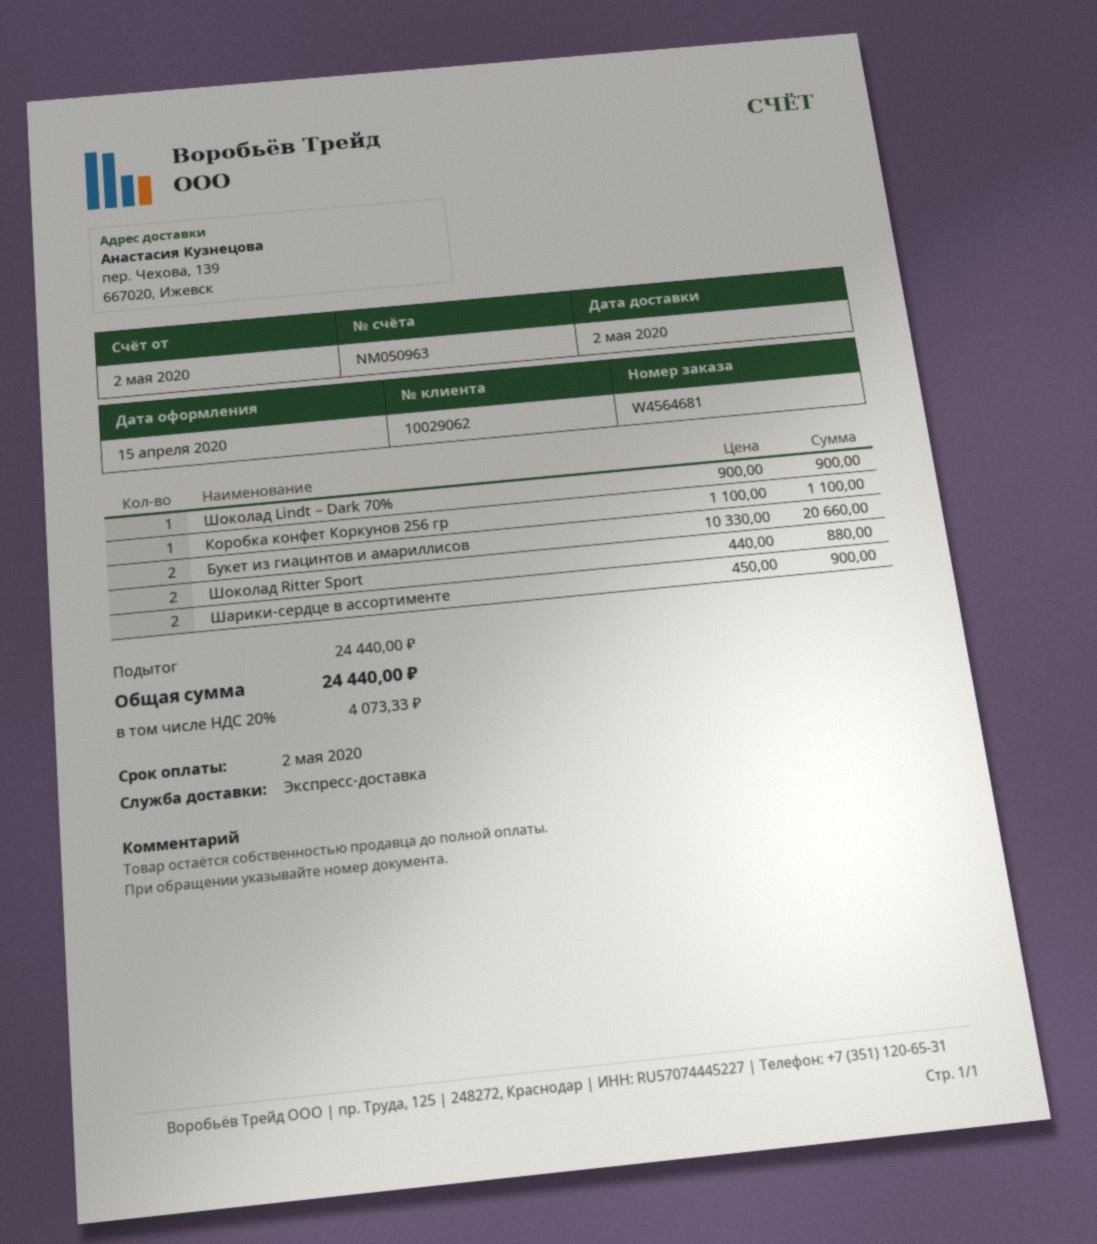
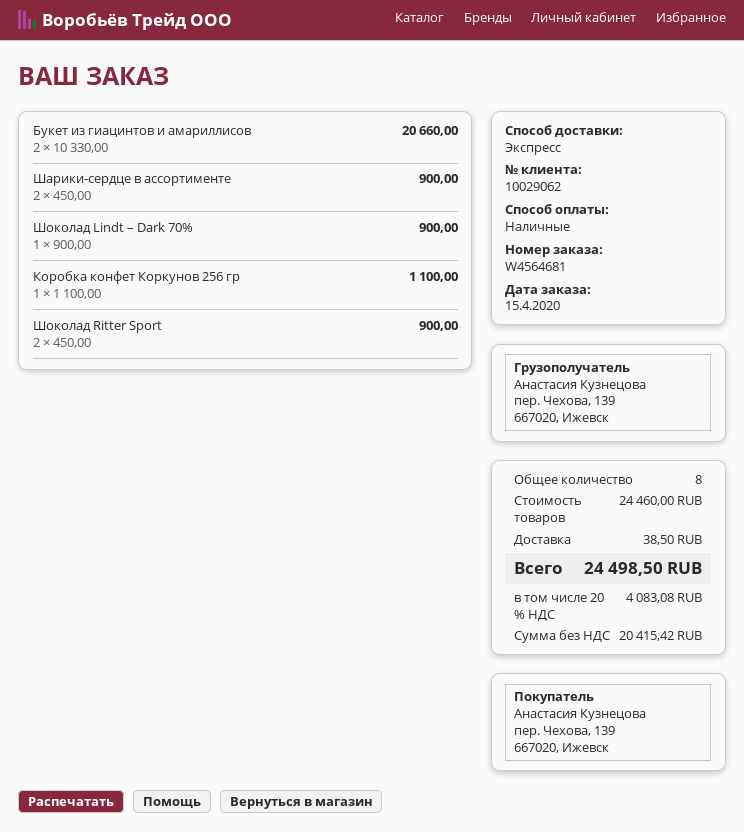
Шоколад Ritter Sport: 2 x 440.00 = 880.00 -> 2 x 450.00 = 900.00
subtotal: 24440.00 -> 24460.00
shipping: none -> 38.50
tax: 20% = 4073.33 -> 20% = 4083.08
total: 24440.00 -> 24498.50

